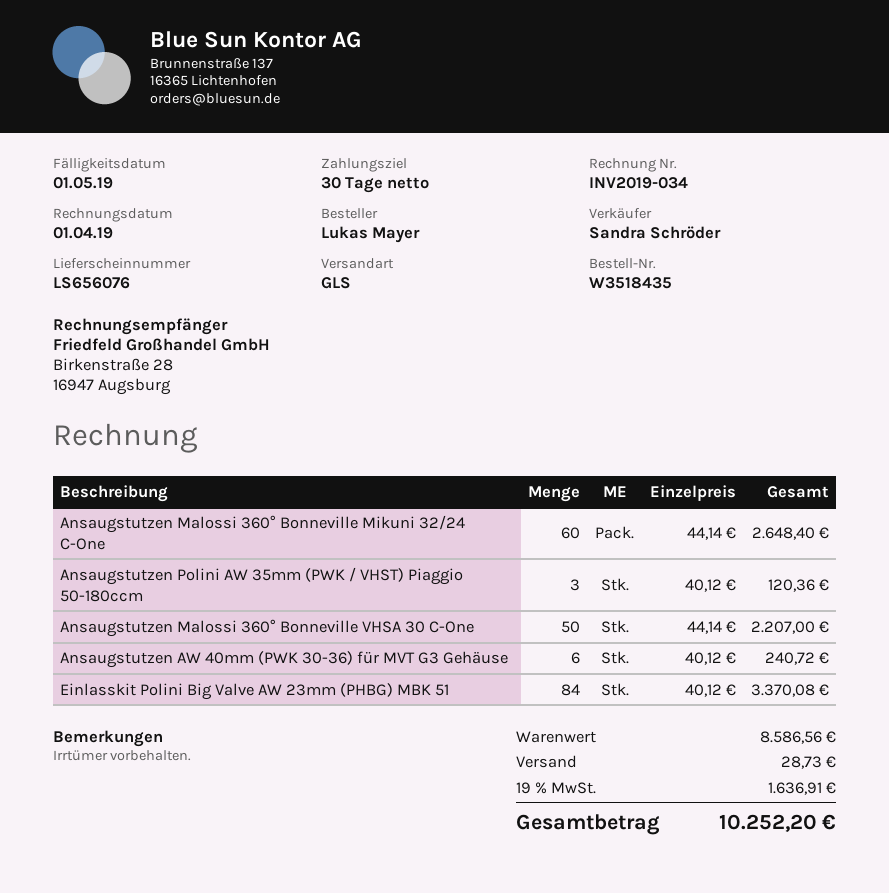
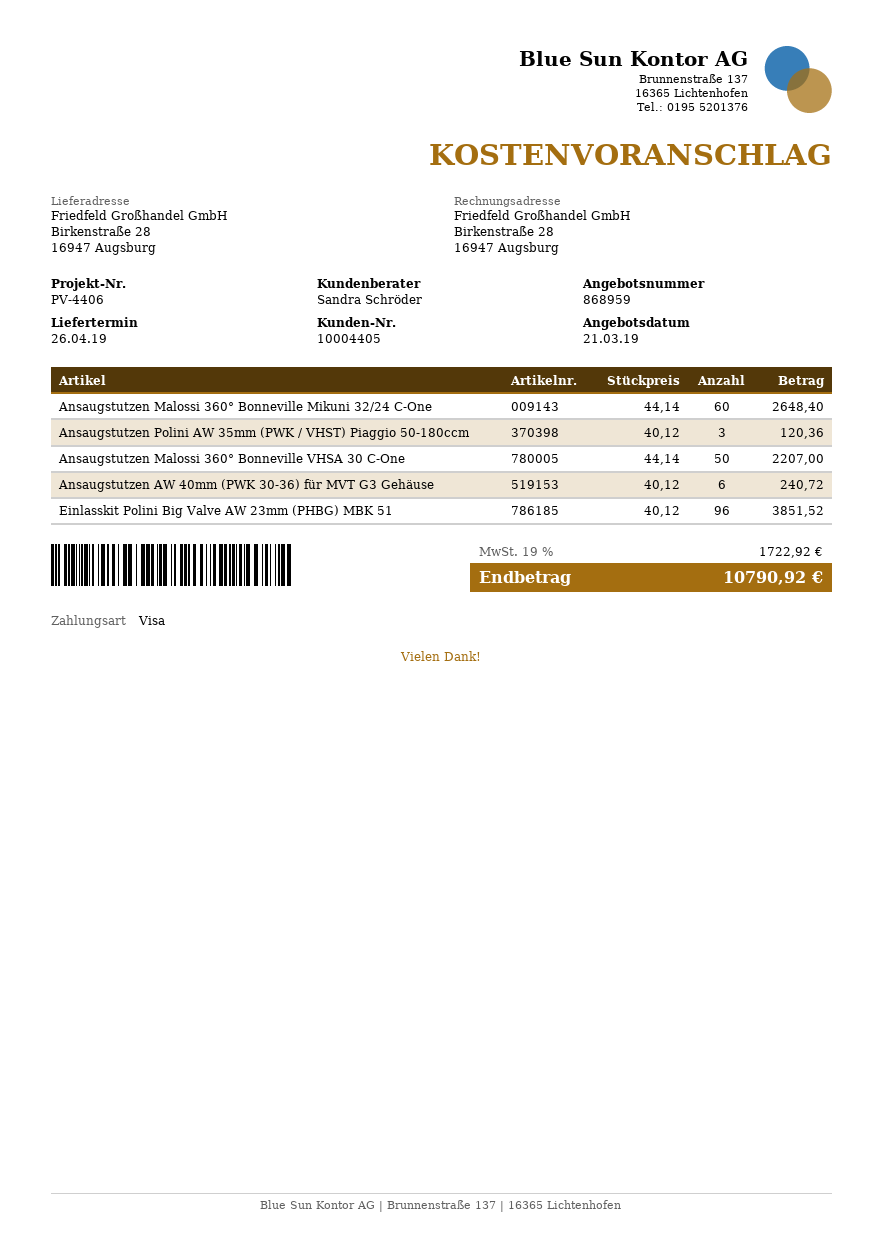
Einlasskit Polini Big Valve AW 23mm (PHBG) MBK 51: 84 x 40.12 = 3370.08 -> 96 x 40.12 = 3851.52
shipping: 28.73 -> none
tax: 19% = 1636.91 -> 19% = 1722.92
total: 10252.20 -> 10790.92

